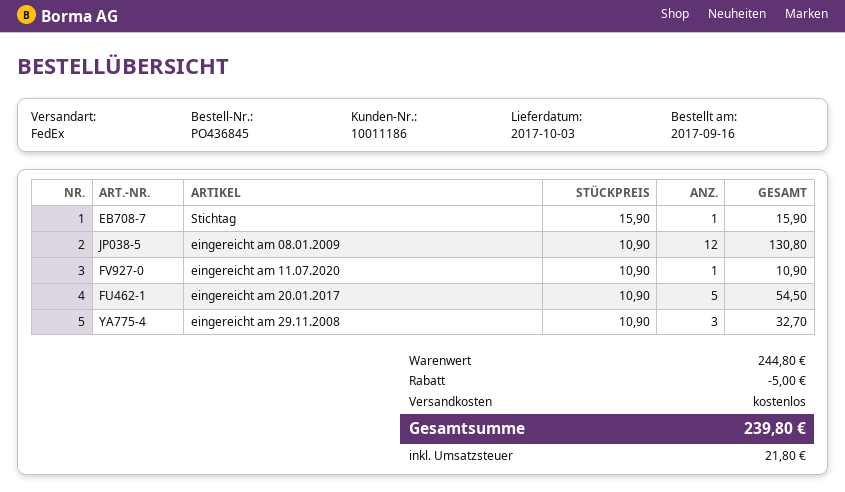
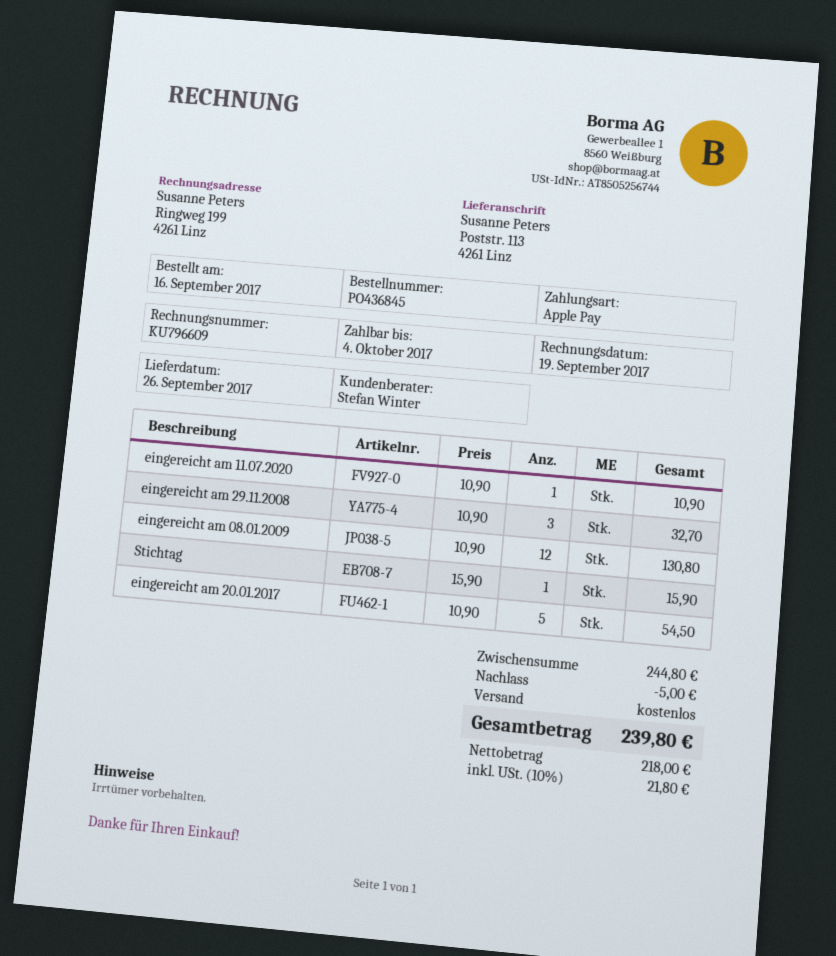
delivery date: 2017-10-03 -> 2017-09-26

